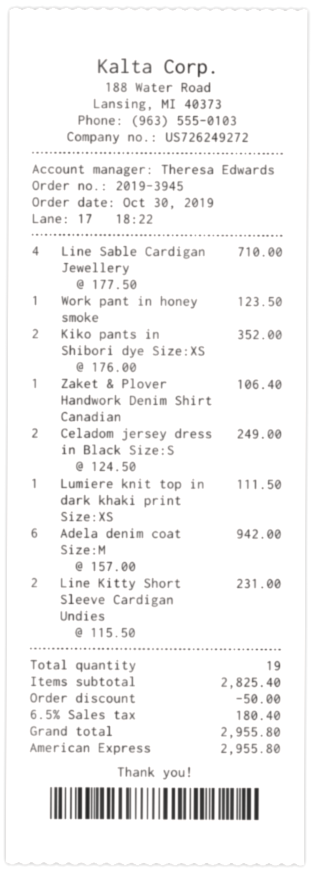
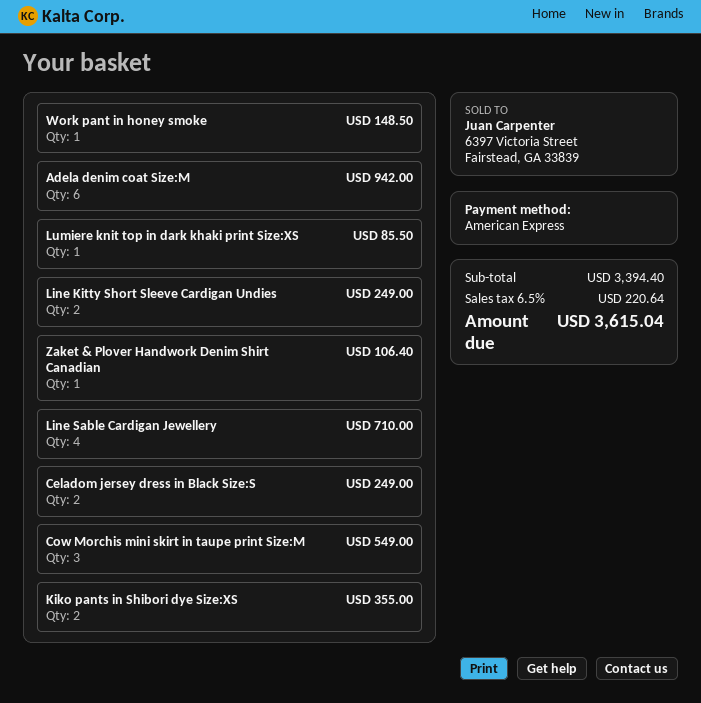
Work pant in honey smoke: 1 for 123.50 -> 1 for 148.50
Kiko pants in Shibori dye Size:XS: 2 for 352.00 -> 2 for 355.00
Lumiere knit top in dark khaki print Size:XS: 1 for 111.50 -> 1 for 85.50
Line Kitty Short Sleeve Cardigan Undies: 2 for 231.00 -> 2 for 249.00
Cow Morchis mini skirt in taupe print Size:M: none -> 3 for 549.00
subtotal: 2825.40 -> 3394.40
discount: 50.00 -> none
tax: 6.5% = 180.40 -> 6.5% = 220.64
total: 2955.80 -> 3615.04

